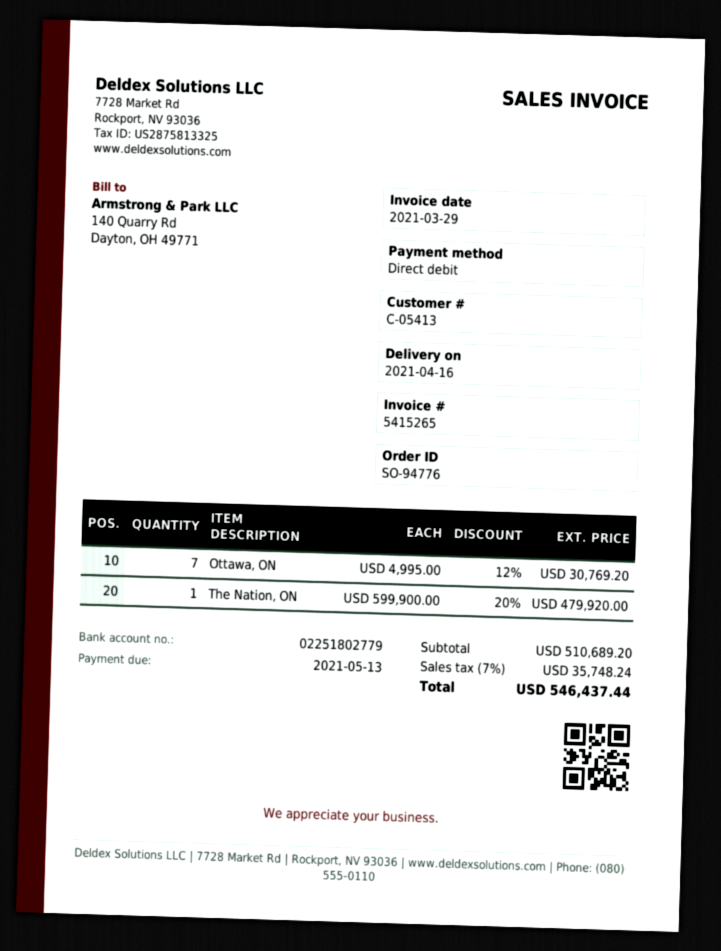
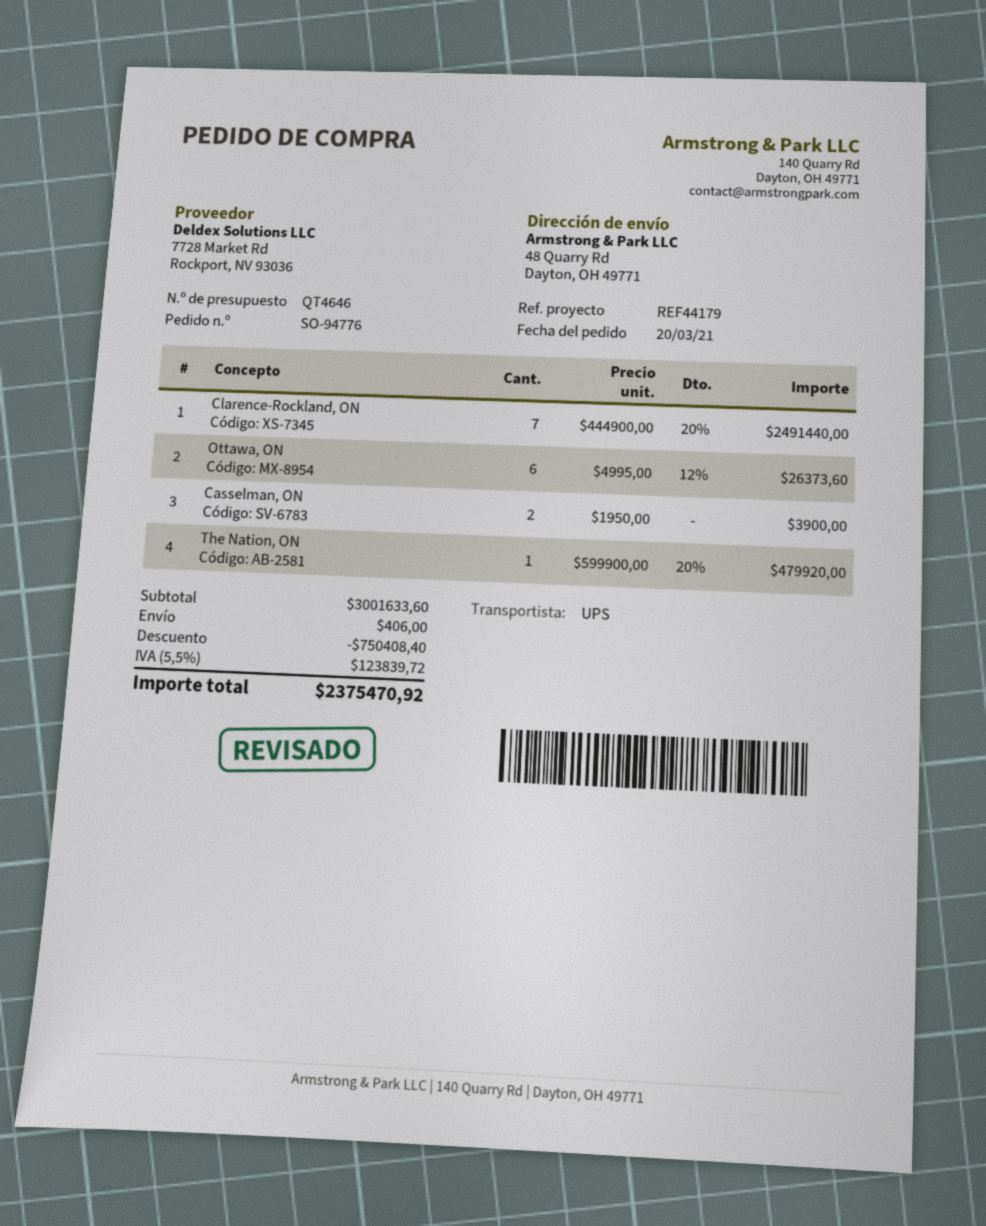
Ottawa, ON: 7 x 4995.00 - 12% = 30769.20 -> 6 x 4995.00 - 12% = 26373.60
Clarence-Rockland, ON: none -> 7 x 444900.00 - 20% = 2491440.00
Casselman, ON: none -> 2 x 1950.00 = 3900.00
subtotal: 510689.20 -> 3001633.60
discount: none -> 750408.40
shipping: none -> 406.00
tax: 7% = 35748.24 -> 5.5% = 123839.72
total: 546437.44 -> 2375470.92

